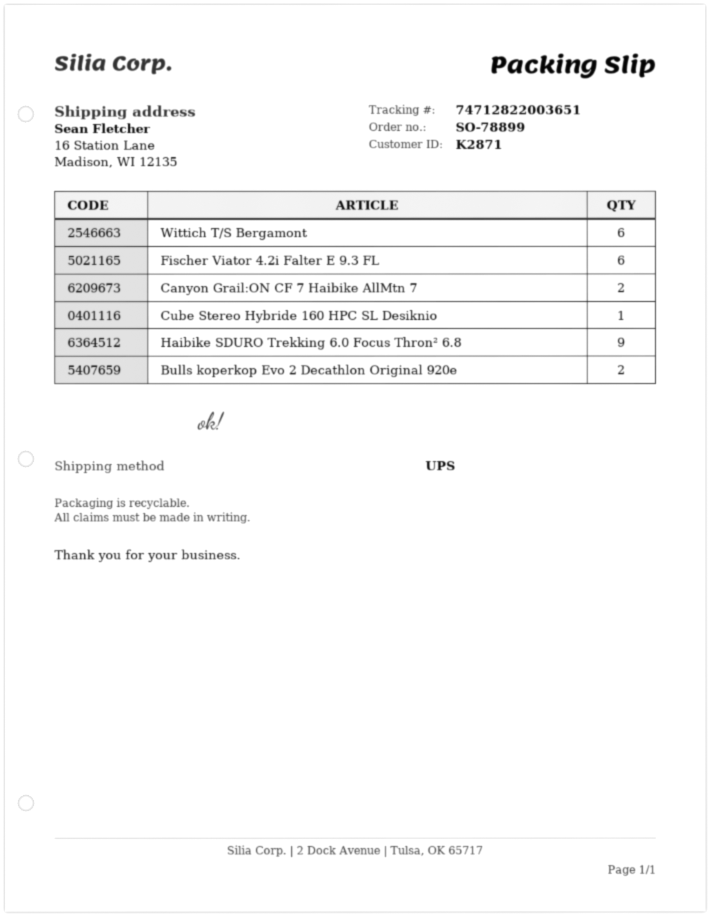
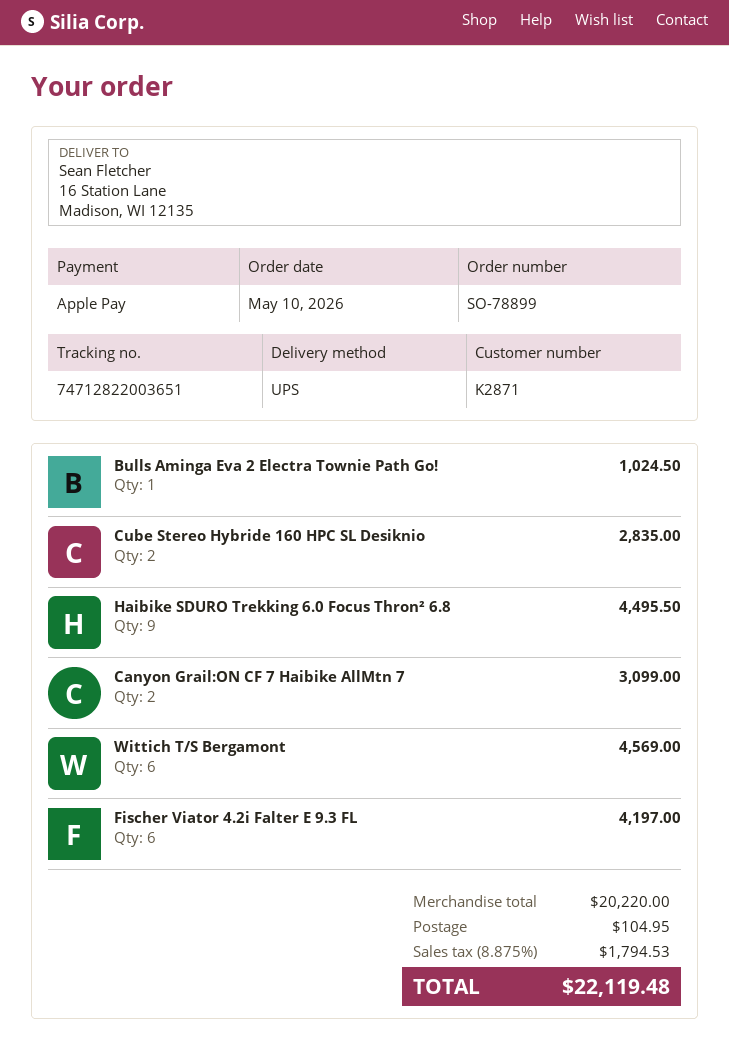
Cube Stereo Hybride 160 HPC SL Desiknio: 1 -> 2
Bulls koperkop Evo 2 Decathlon Original 920e: 2 -> none
Bulls Aminga Eva 2 Electra Townie Path Go!: none -> 1

